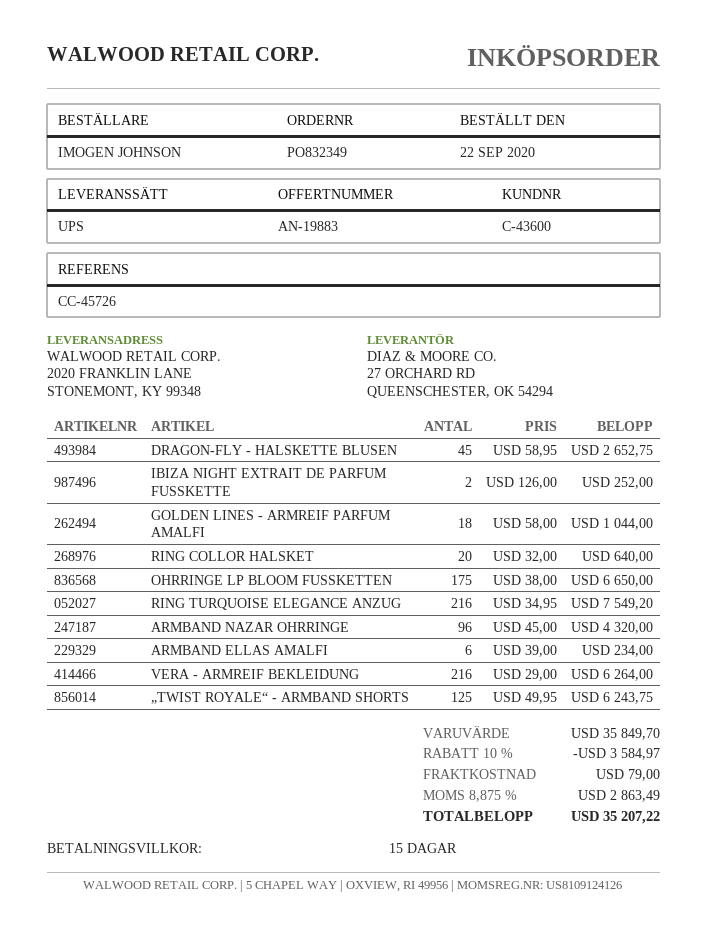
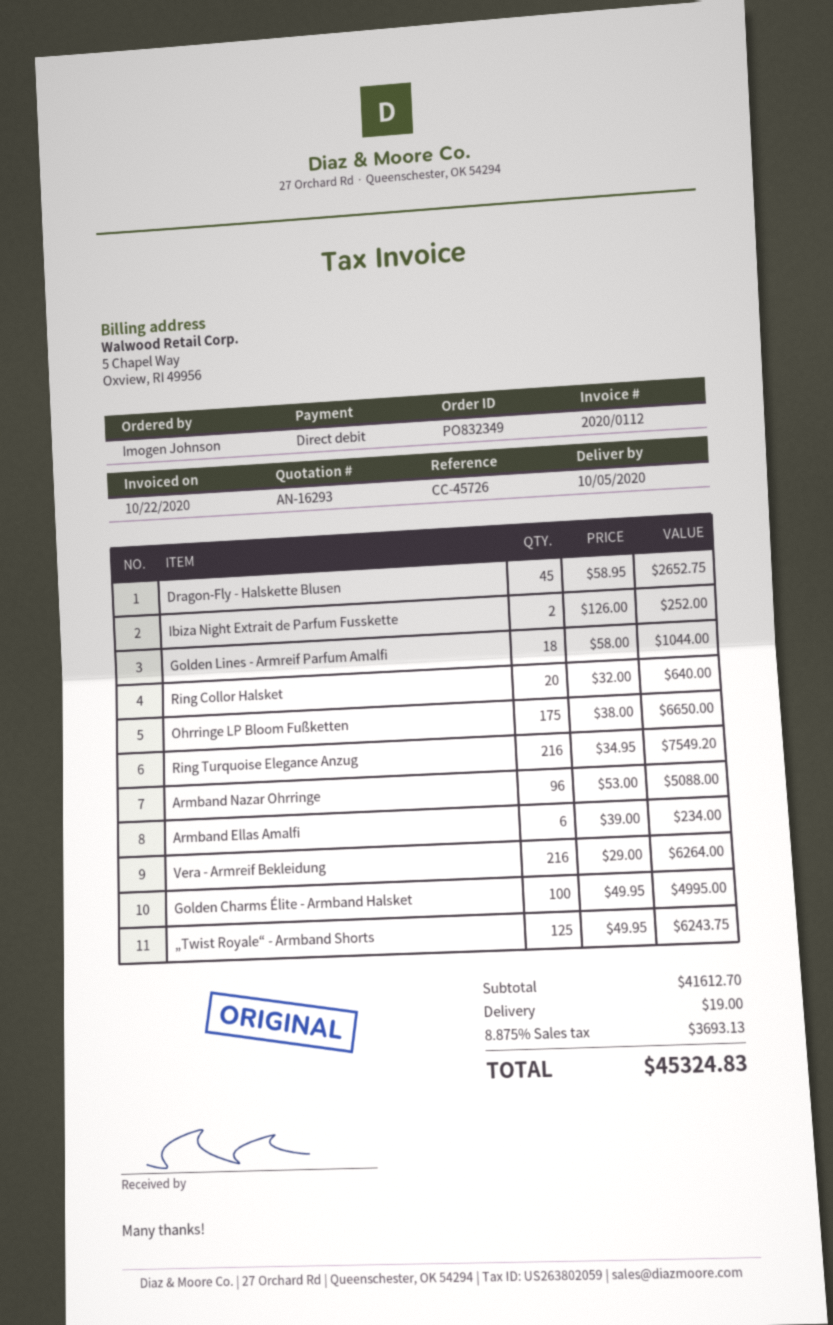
quote number: AN-19883 -> AN-16293
ARMBAND NAZAR OHRRINGE: 96 x 45.00 = 4320.00 -> 96 x 53.00 = 5088.00
Golden Charms Élite - Armband Halsket: none -> 100 x 49.95 = 4995.00
subtotal: 35849.70 -> 41612.70
discount: 10% = 3584.97 -> none
shipping: 79.00 -> 19.00
tax: 8.875% = 2863.49 -> 8.875% = 3693.13
total: 35207.22 -> 45324.83

